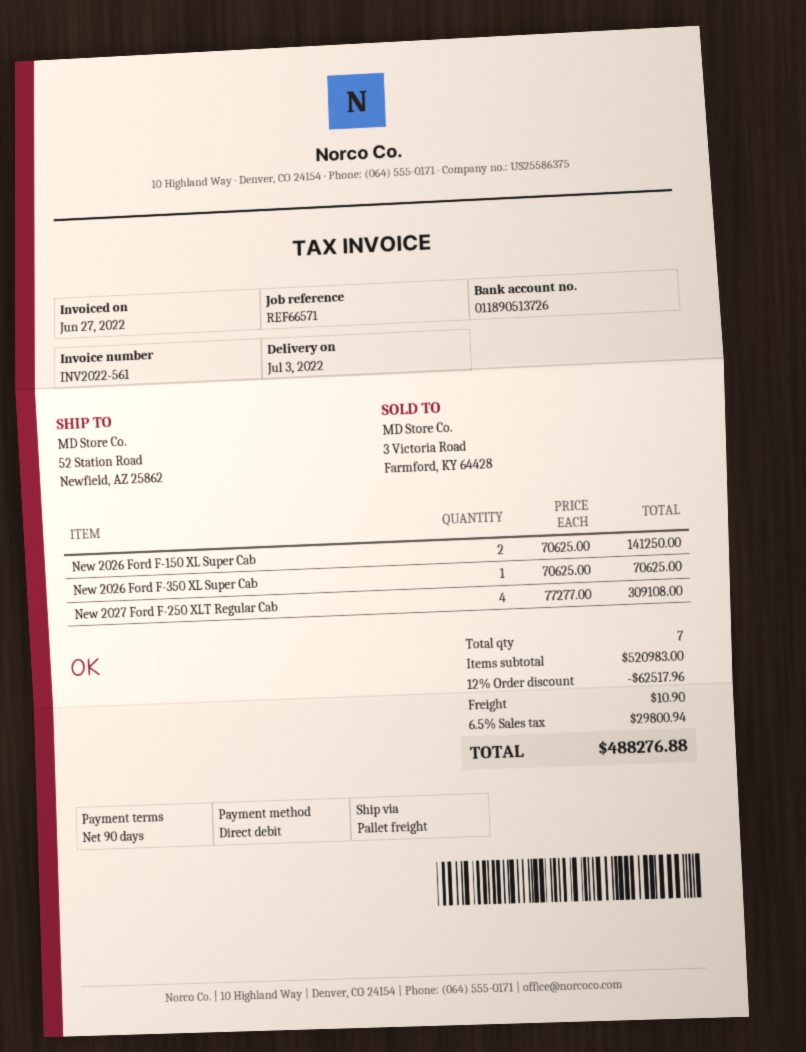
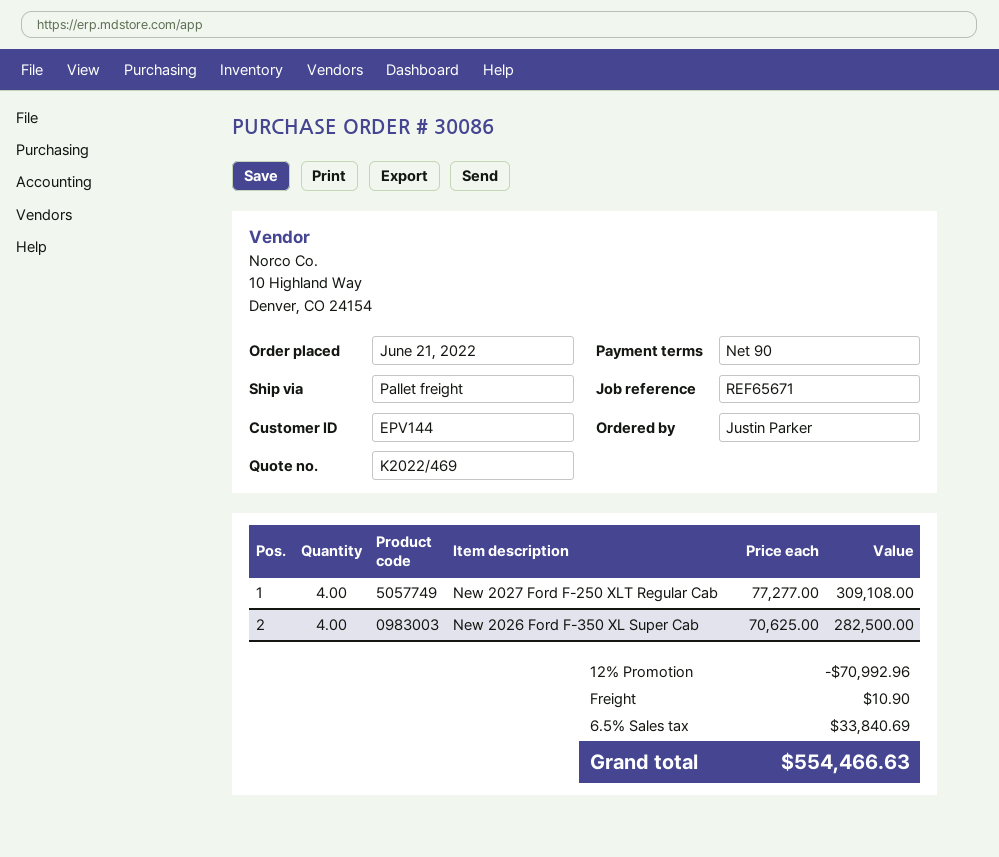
reference: REF66571 -> REF65671
New 2026 Ford F-150 XL Super Cab: 2 x 70625.00 = 141250.00 -> none
New 2026 Ford F-350 XL Super Cab: 1 x 70625.00 = 70625.00 -> 4 x 70625.00 = 282500.00
discount: 12% = 62517.96 -> 12% = 70992.96
tax: 6.5% = 29800.94 -> 6.5% = 33840.69
total: 488276.88 -> 554466.63

